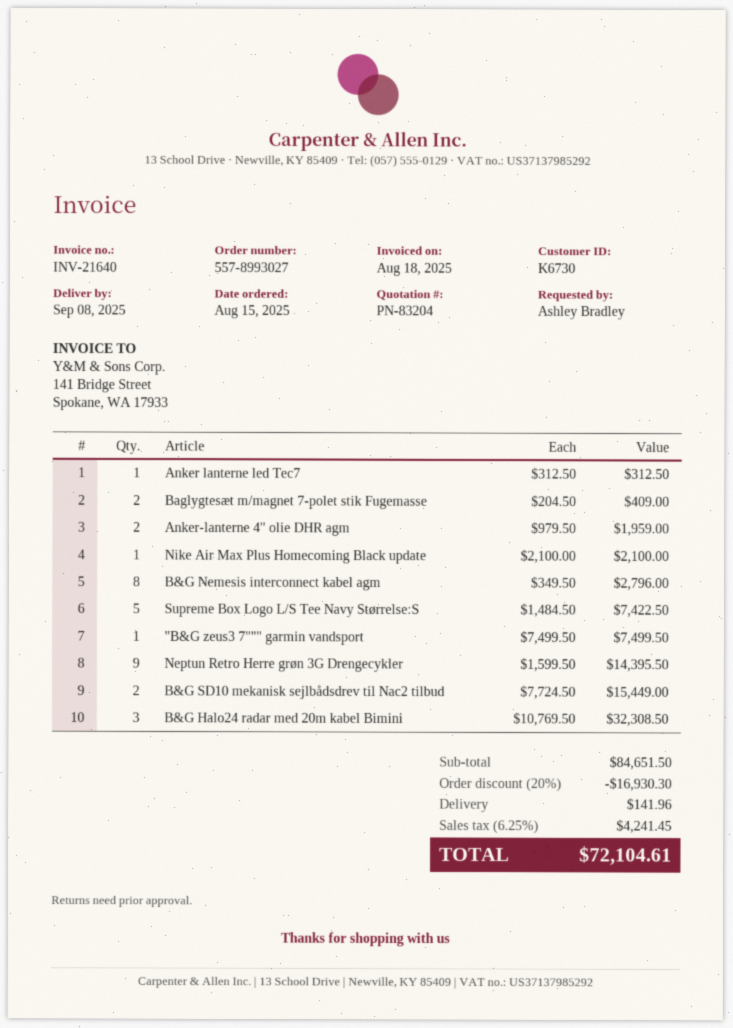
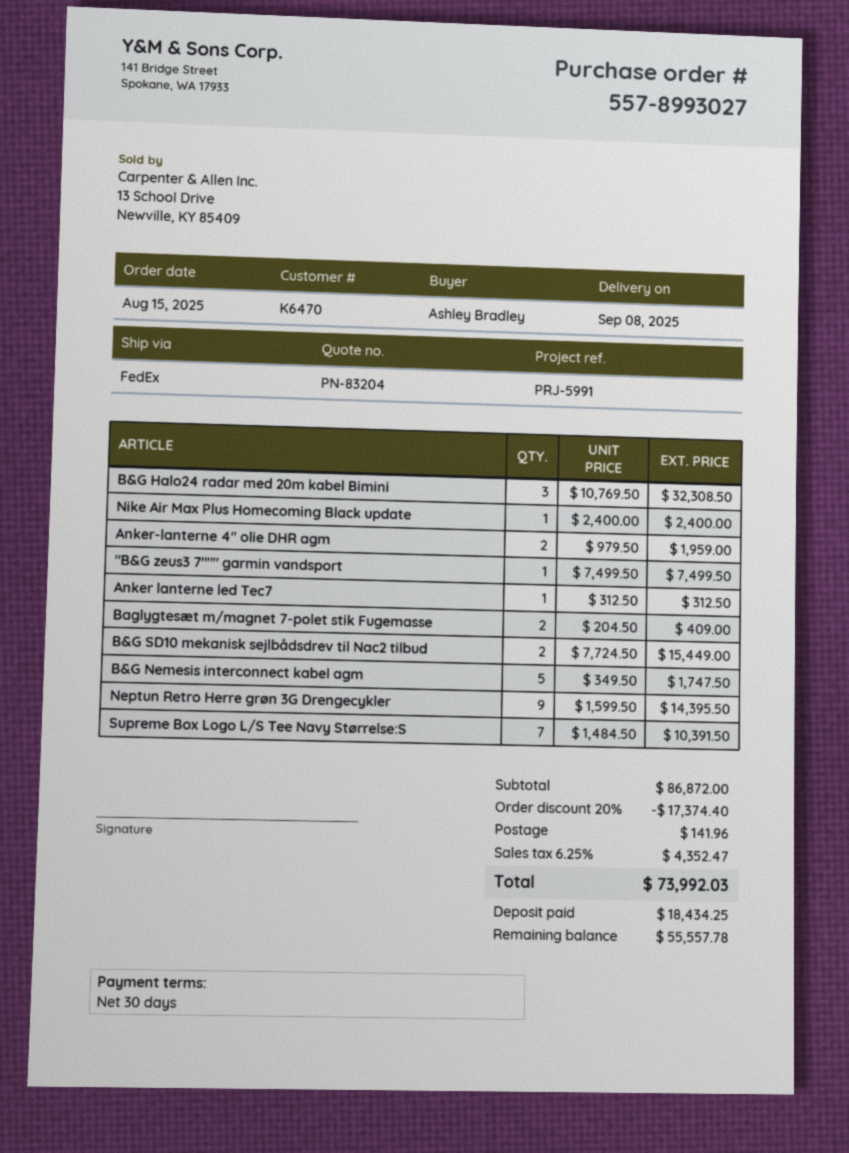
customer number: K6730 -> K6470
Nike Air Max Plus Homecoming Black update: 1 x 2100.00 = 2100.00 -> 1 x 2400.00 = 2400.00
B&G Nemesis interconnect kabel agm: 8 x 349.50 = 2796.00 -> 5 x 349.50 = 1747.50
Supreme Box Logo L/S Tee Navy Størrelse:S: 5 x 1484.50 = 7422.50 -> 7 x 1484.50 = 10391.50
subtotal: 84651.50 -> 86872.00
discount: 20% = 16930.30 -> 20% = 17374.40
tax: 6.25% = 4241.45 -> 6.25% = 4352.47
total: 72104.61 -> 73992.03

